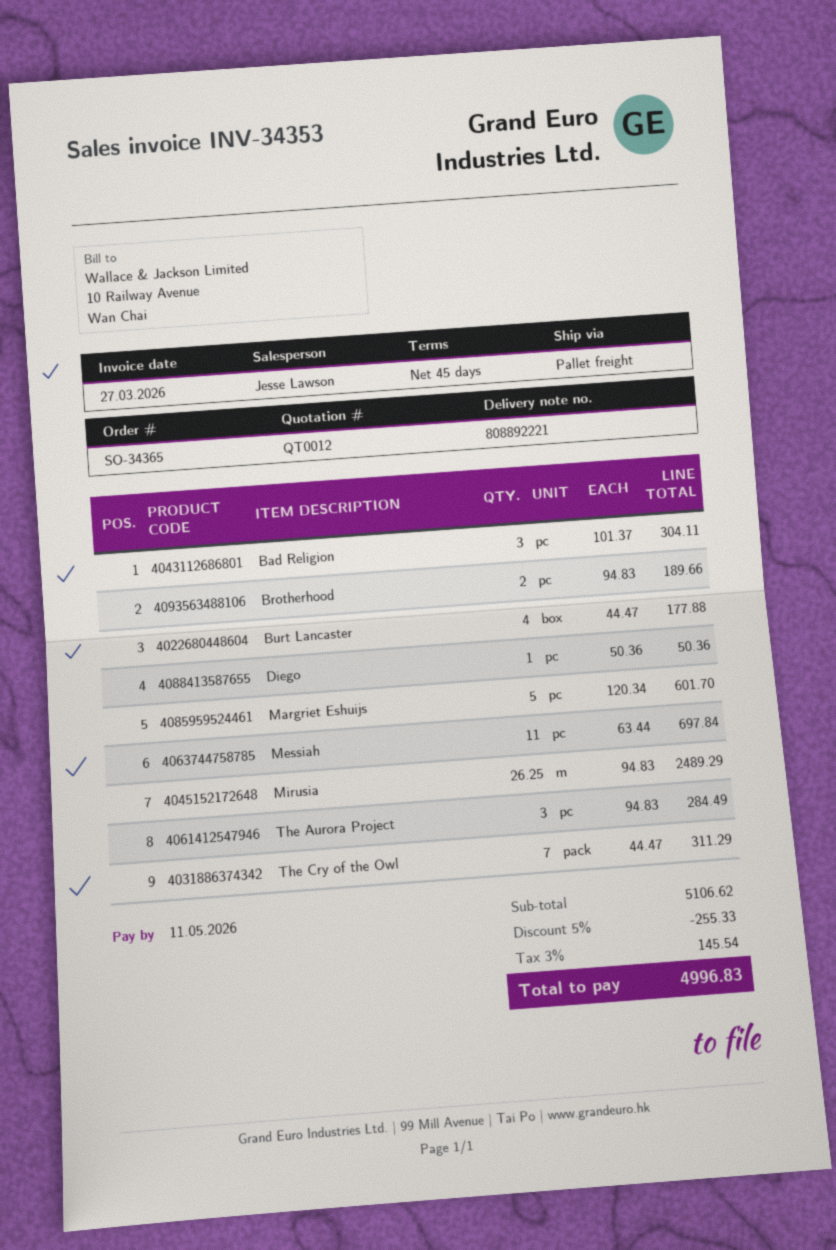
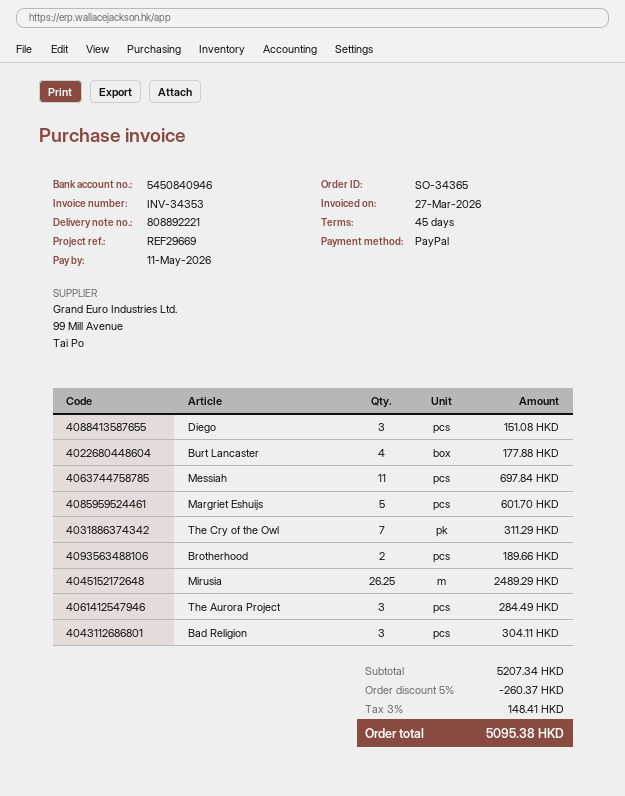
Diego: 1 for 50.36 -> 3 for 151.08
subtotal: 5106.62 -> 5207.34
discount: 5% = 255.33 -> 5% = 260.37
tax: 3% = 145.54 -> 3% = 148.41
total: 4996.83 -> 5095.38

